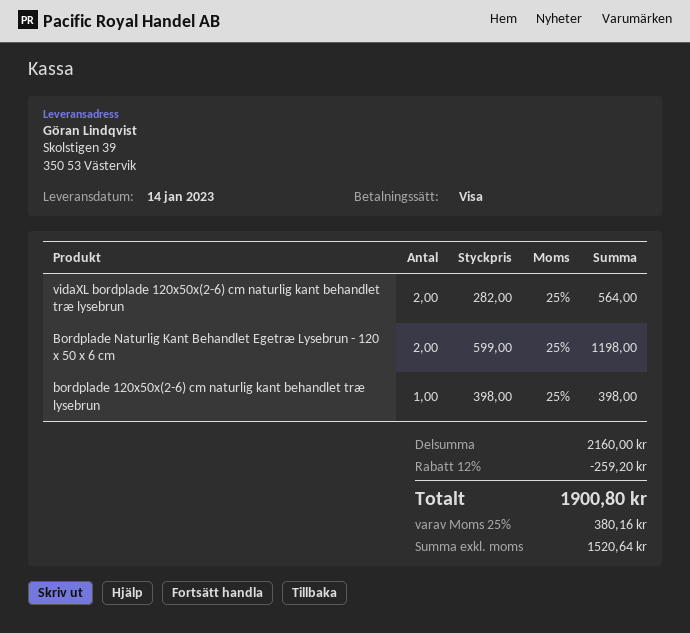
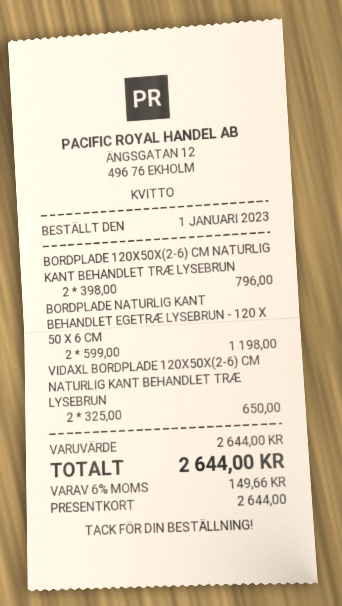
payment method: Visa -> gift card
vidaXL bordplade 120x50x(2-6) cm naturlig kant behandlet træ lysebrun: 2 x 282.00 = 564.00 -> 2 x 325.00 = 650.00
bordplade 120x50x(2-6) cm naturlig kant behandlet træ lysebrun: 1 x 398.00 = 398.00 -> 2 x 398.00 = 796.00
subtotal: 2160.00 -> 2644.00
discount: 12% = 259.20 -> none
tax: 25% = 380.16 -> 6% = 149.66
total: 1900.80 -> 2644.00

